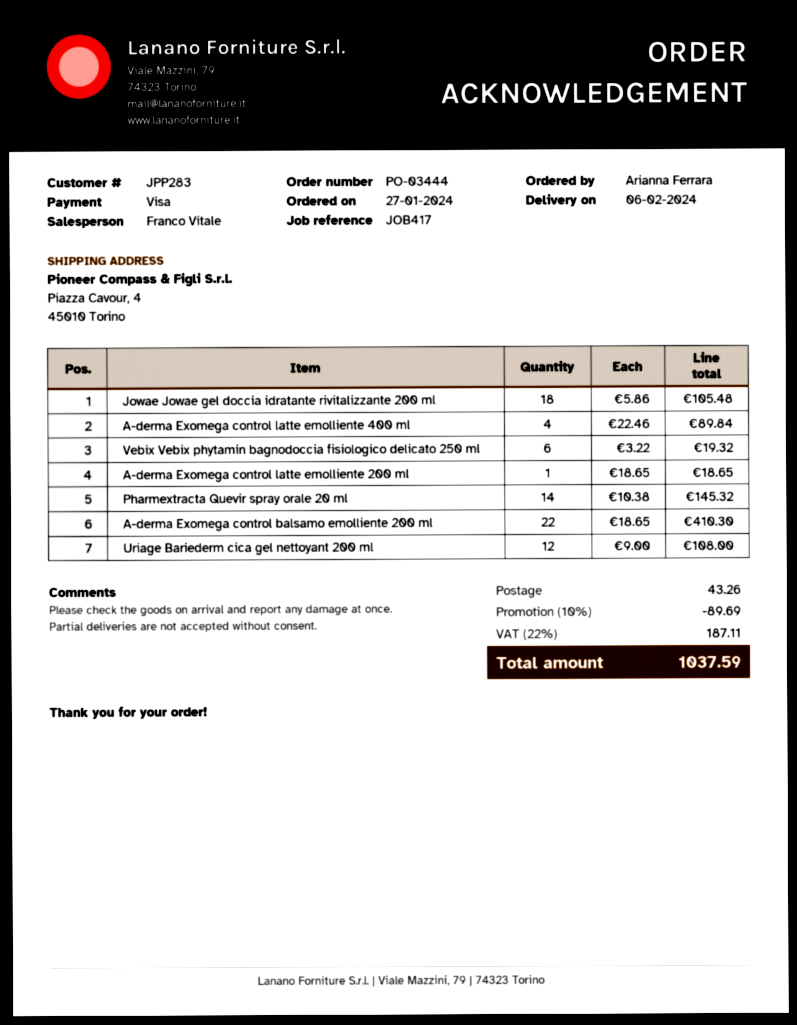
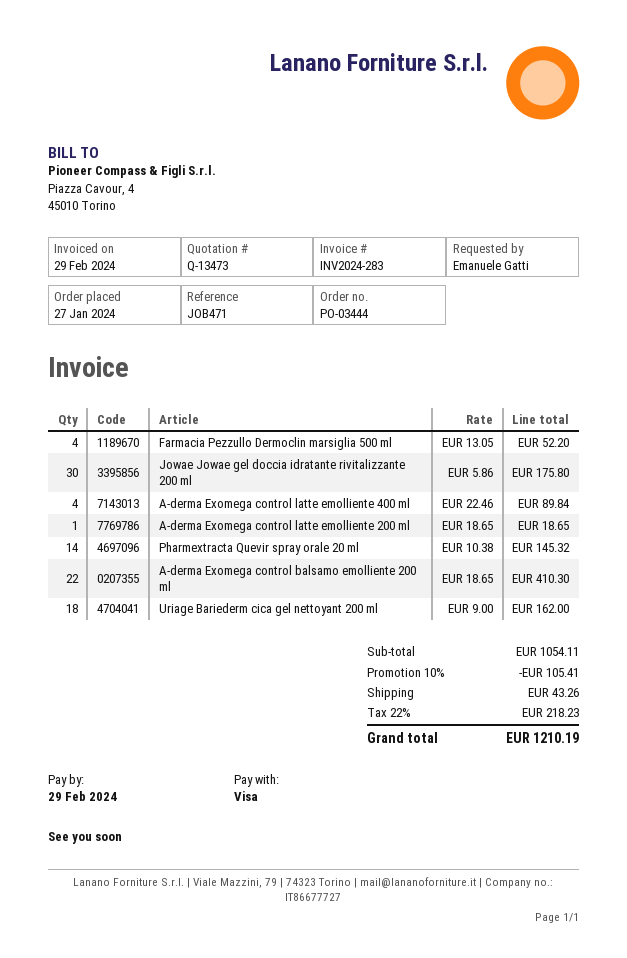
reference: JOB417 -> JOB471
ordered by: Arianna Ferrara -> Emanuele Gatti
Jowae Jowae gel doccia idratante rivitalizzante 200 ml: 18 x 5.86 = 105.48 -> 30 x 5.86 = 175.80
Vebix Vebix phytamin bagnodoccia fisiologico delicato 250 ml: 6 x 3.22 = 19.32 -> none
Uriage Bariederm cica gel nettoyant 200 ml: 12 x 9.00 = 108.00 -> 18 x 9.00 = 162.00
Farmacia Pezzullo Dermoclin marsiglia 500 ml: none -> 4 x 13.05 = 52.20
discount: 10% = 89.69 -> 10% = 105.41
tax: 22% = 187.11 -> 22% = 218.23
total: 1037.59 -> 1210.19

